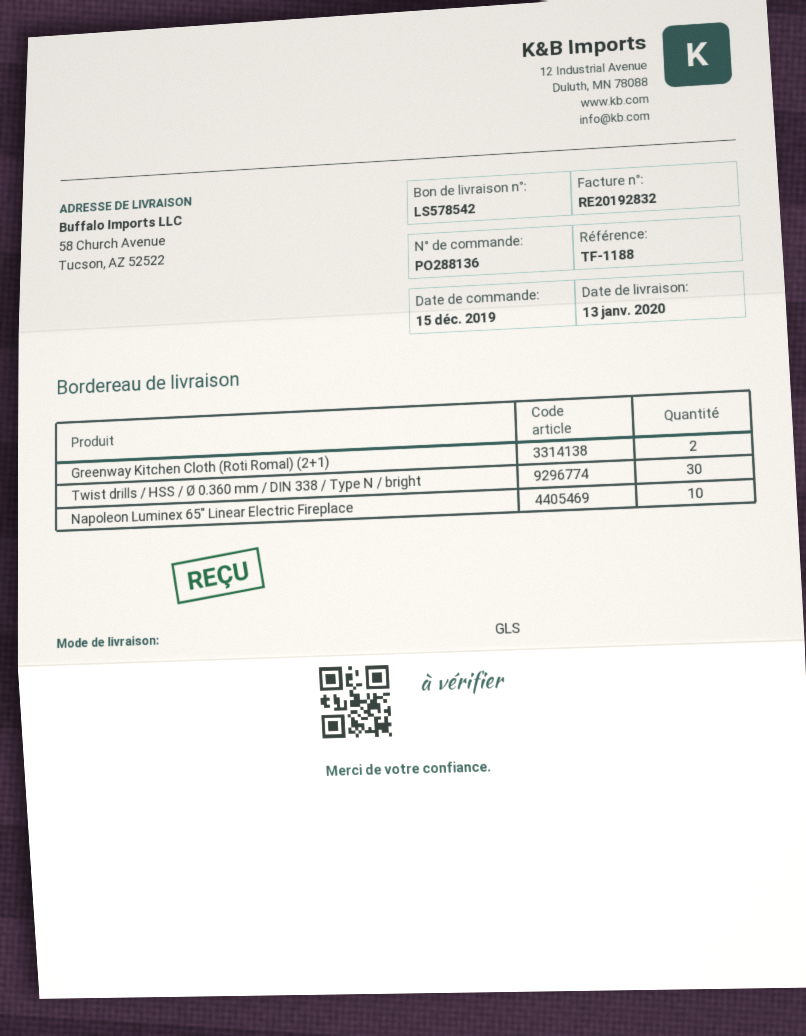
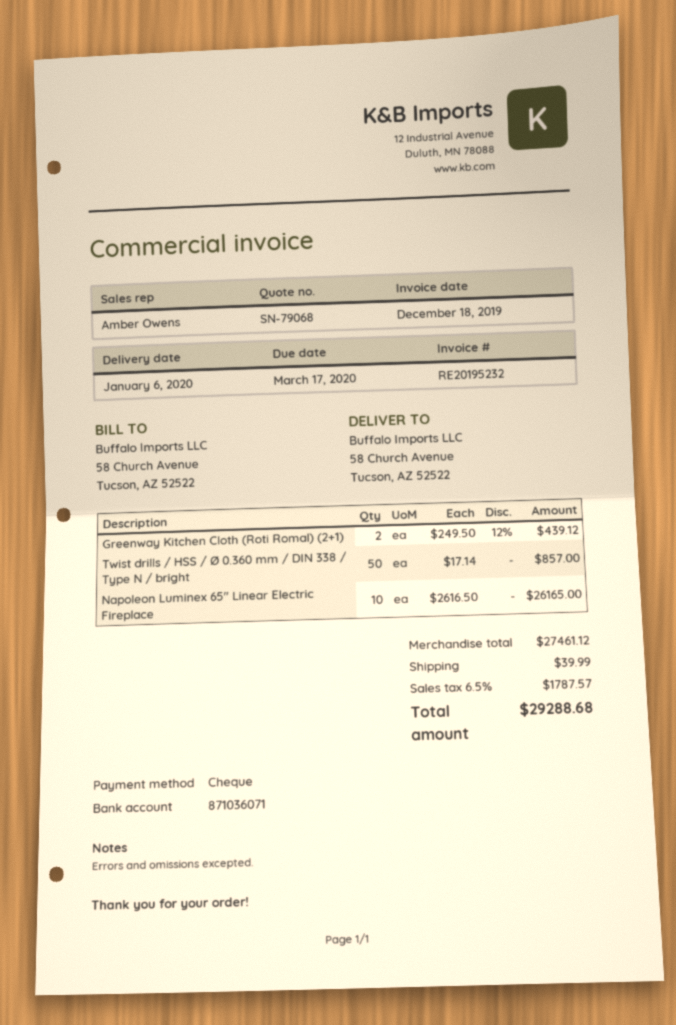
delivery date: 2020-01-13 -> 2020-01-06
invoice number: RE20192832 -> RE20195232
Twist drills / HSS / Ø 0.360 mm / DIN 338 / Type N / bright: 30 -> 50

